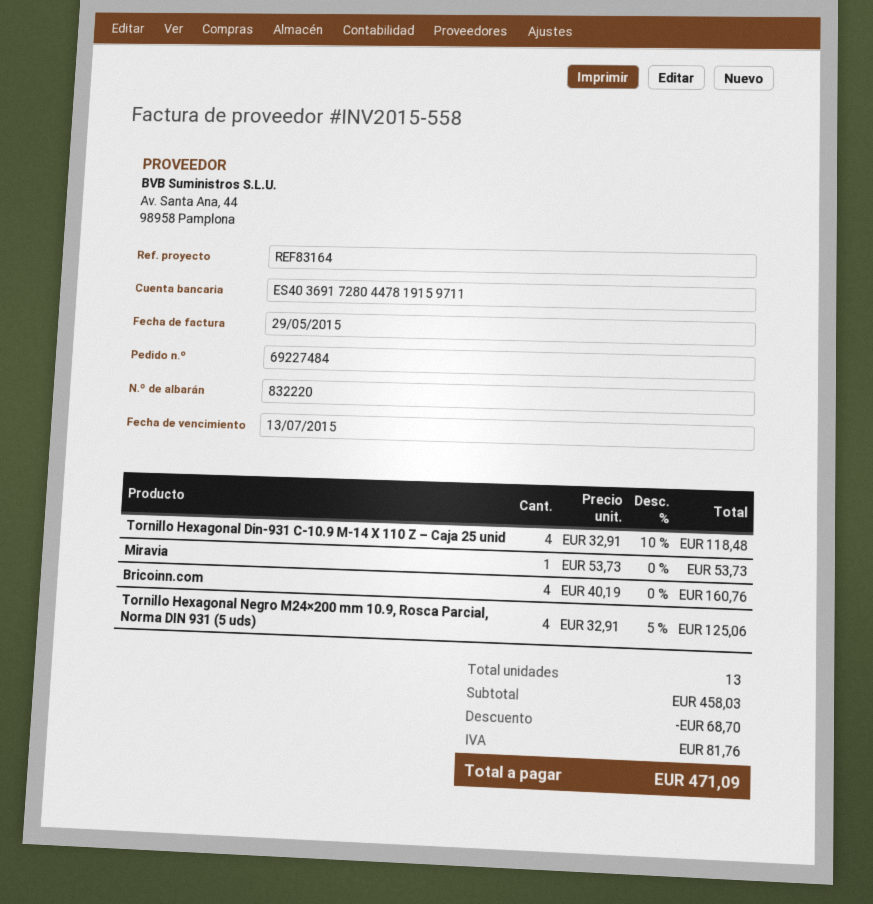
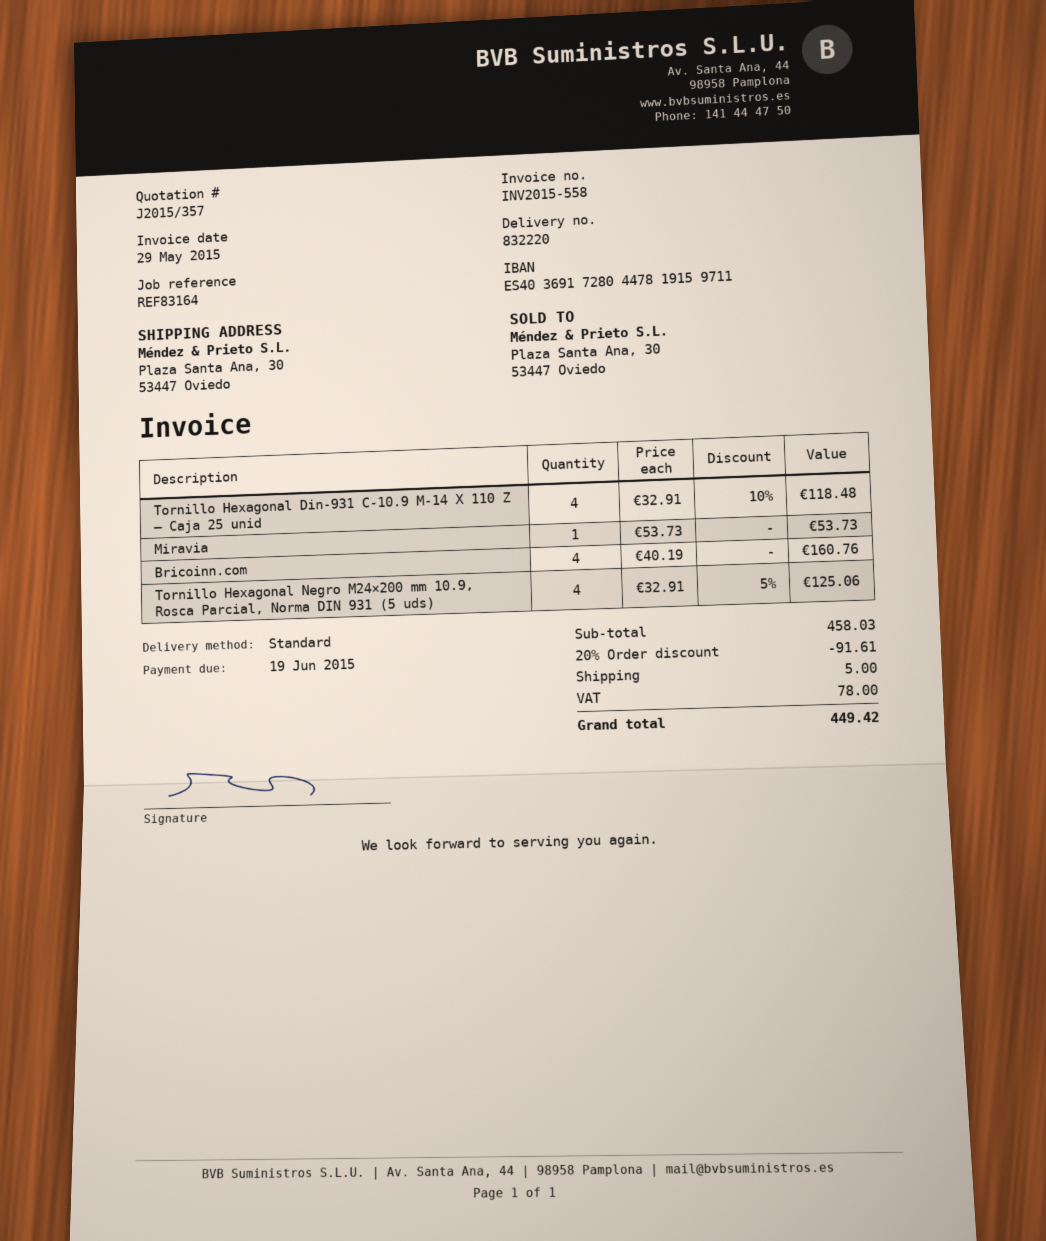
due date: 2015-07-13 -> 2015-06-19
discount: 68.70 -> 91.61
shipping: none -> 5.00
tax: 81.76 -> 78.00
total: 471.09 -> 449.42

